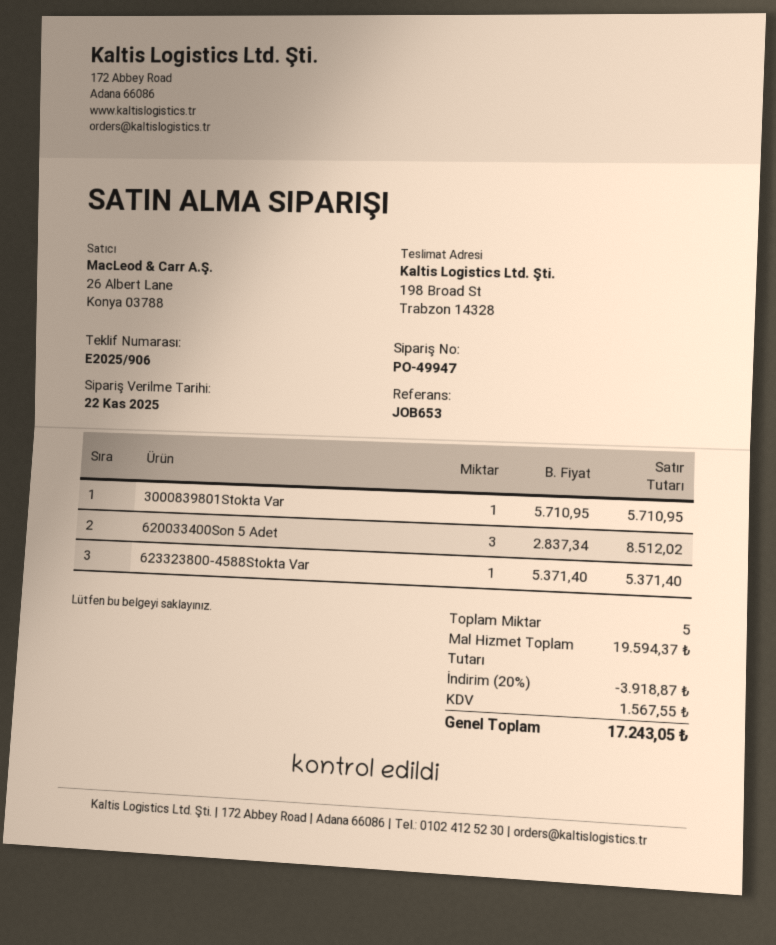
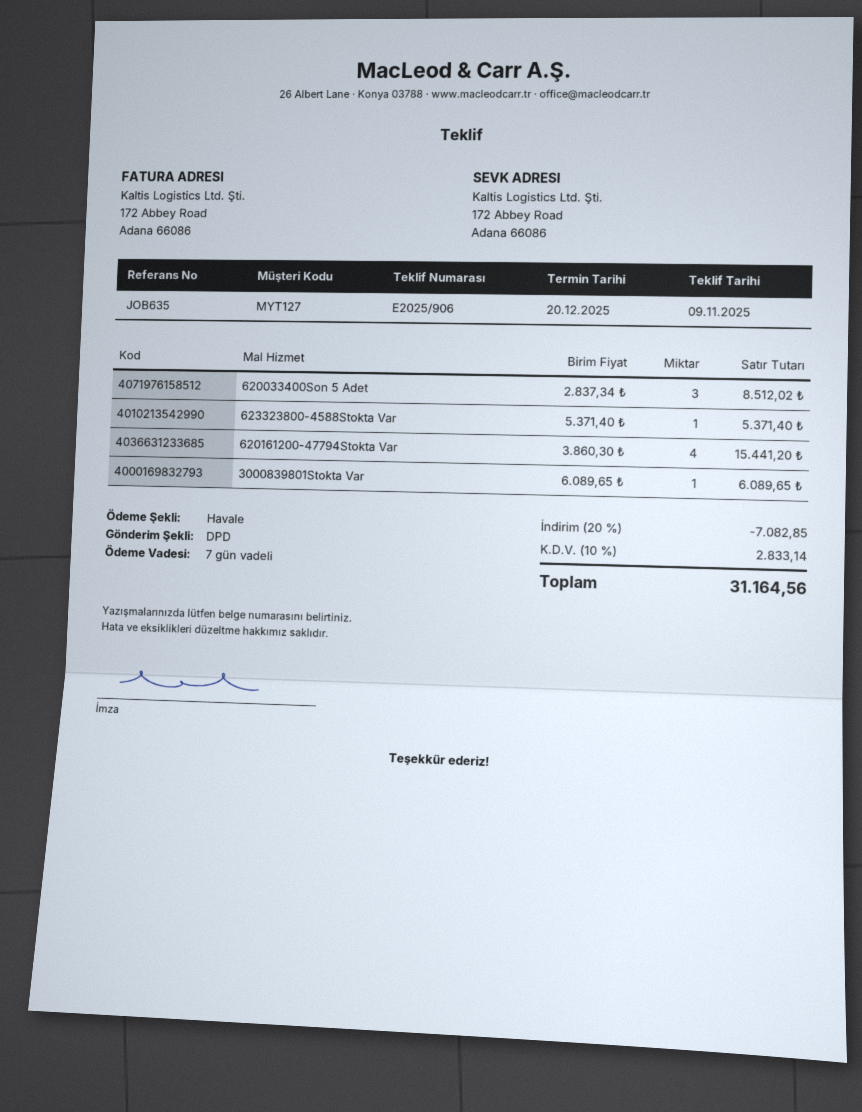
reference: JOB653 -> JOB635
ship to: 198 Broad St, Trabzon 14328 -> 172 Abbey Road, Adana 66086
3000839801Stokta Var: 1 x 5710.95 = 5710.95 -> 1 x 6089.65 = 6089.65
620161200-47794Stokta Var: none -> 4 x 3860.30 = 15441.20
discount: 20% = 3918.87 -> 20% = 7082.85
tax: 1567.55 -> 2833.14
total: 17243.05 -> 31164.56

